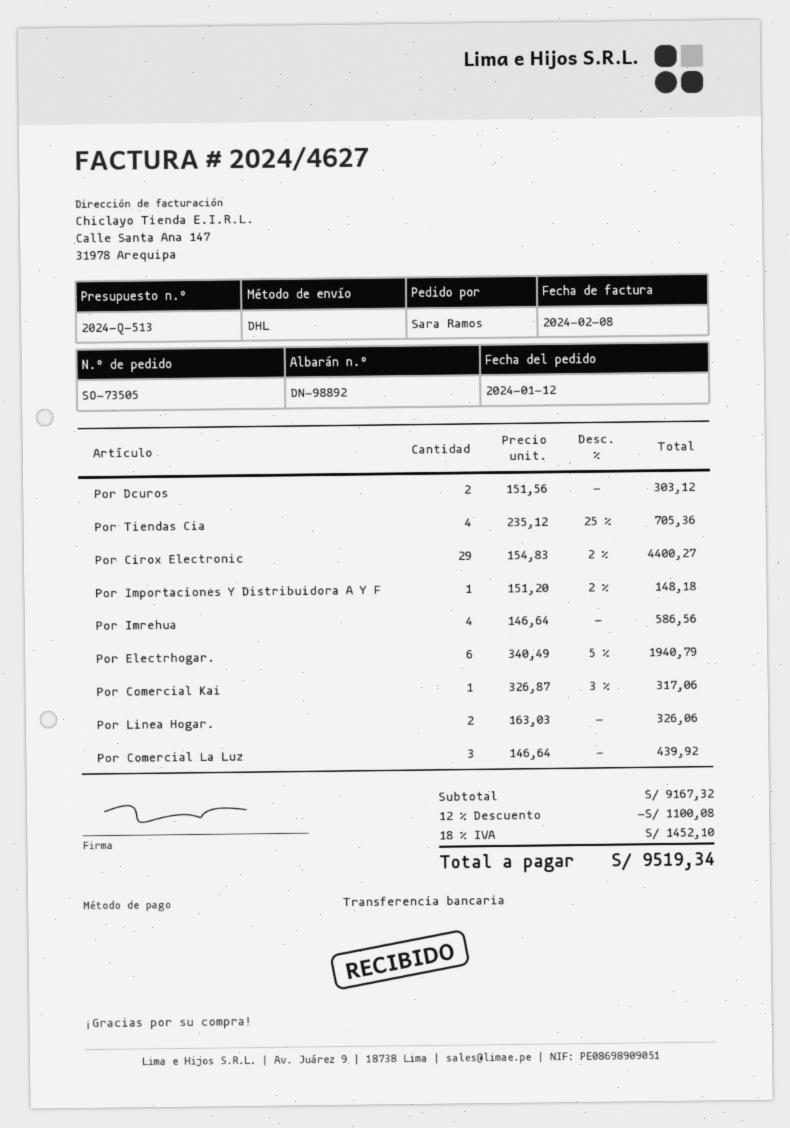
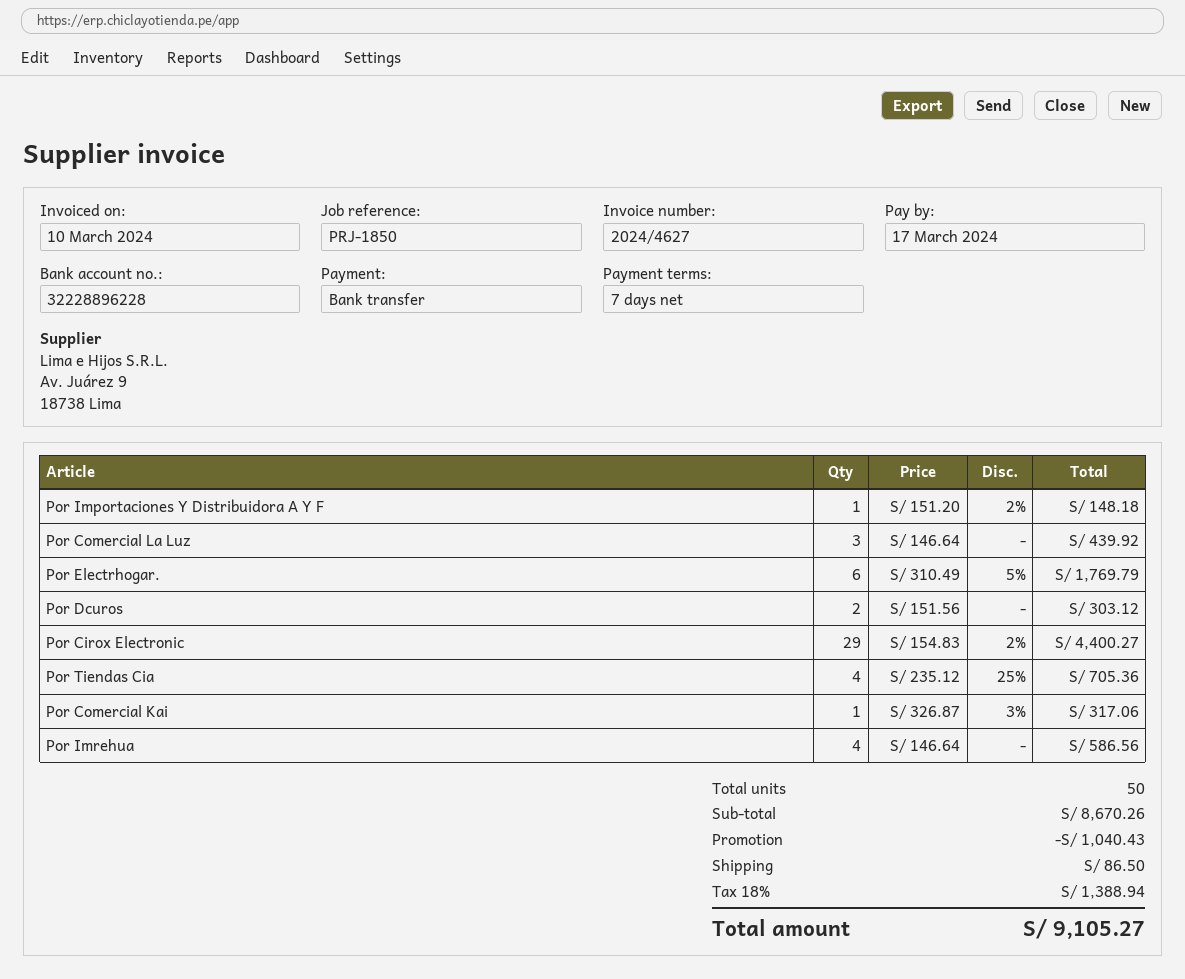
invoice date: 2024-02-08 -> 2024-03-10
Por Electrhogar.: 6 x 340.49 - 5% = 1940.79 -> 6 x 310.49 - 5% = 1769.79
Por Linea Hogar.: 2 x 163.03 = 326.06 -> none
subtotal: 9167.32 -> 8670.26
discount: 1100.08 -> 1040.43
shipping: none -> 86.50
tax: 18% = 1452.10 -> 18% = 1388.94
total: 9519.34 -> 9105.27

